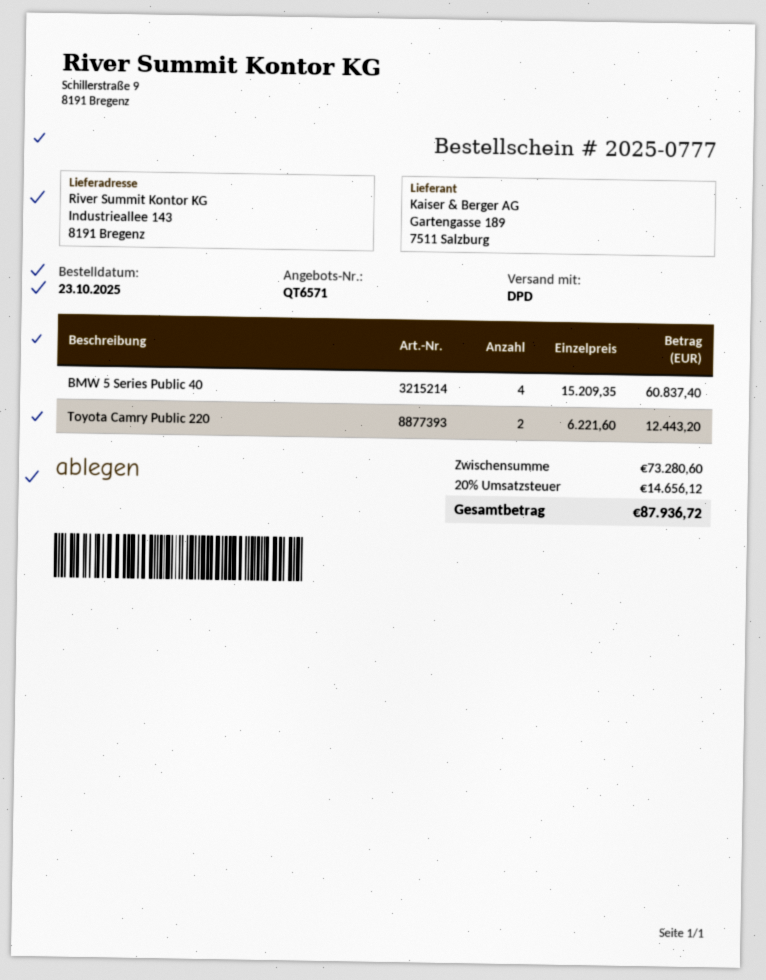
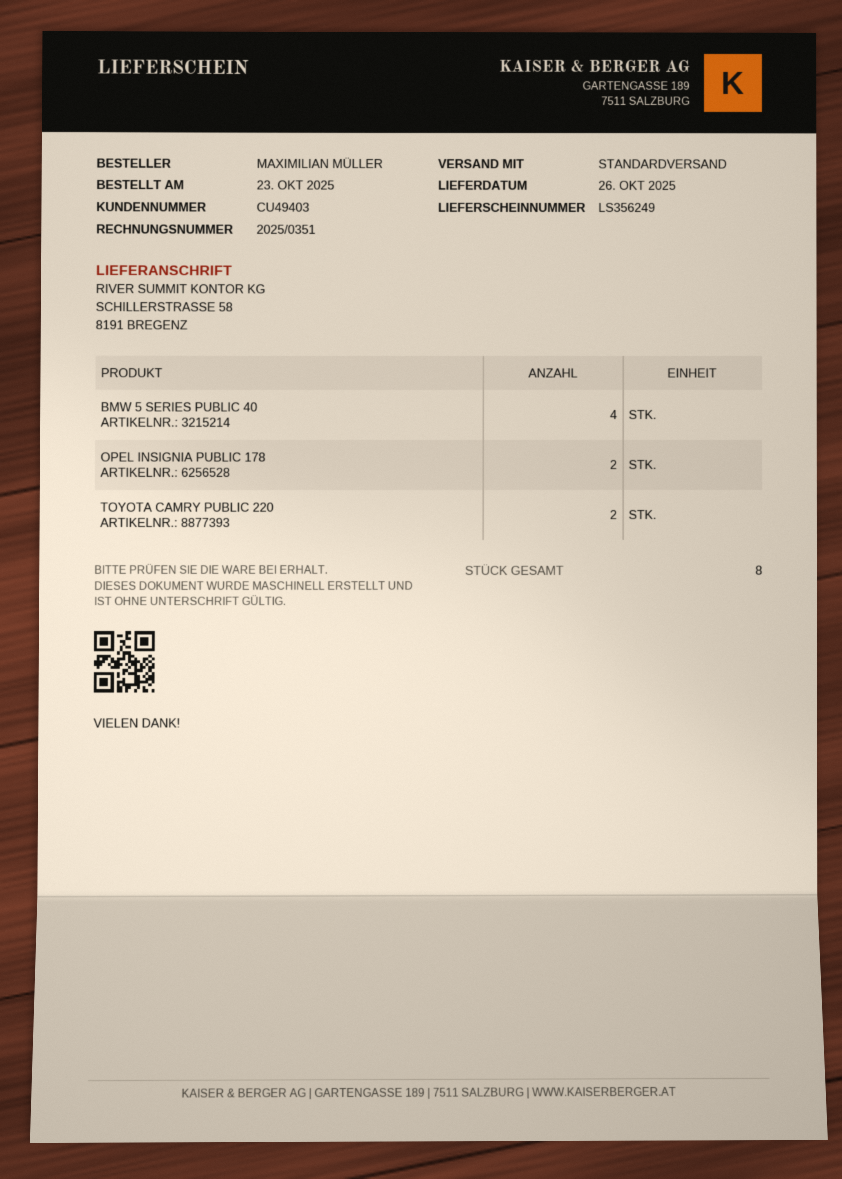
shipping method: DPD -> standard
ship to: Industrieallee 143, 8191 Bregenz -> SCHILLERSTRASSE 58, 8191 BREGENZ
OPEL INSIGNIA PUBLIC 178: none -> 2

